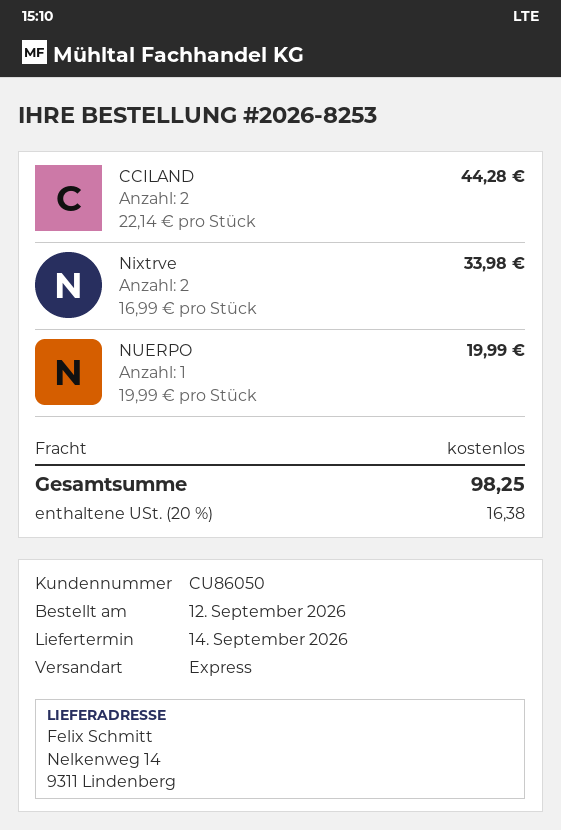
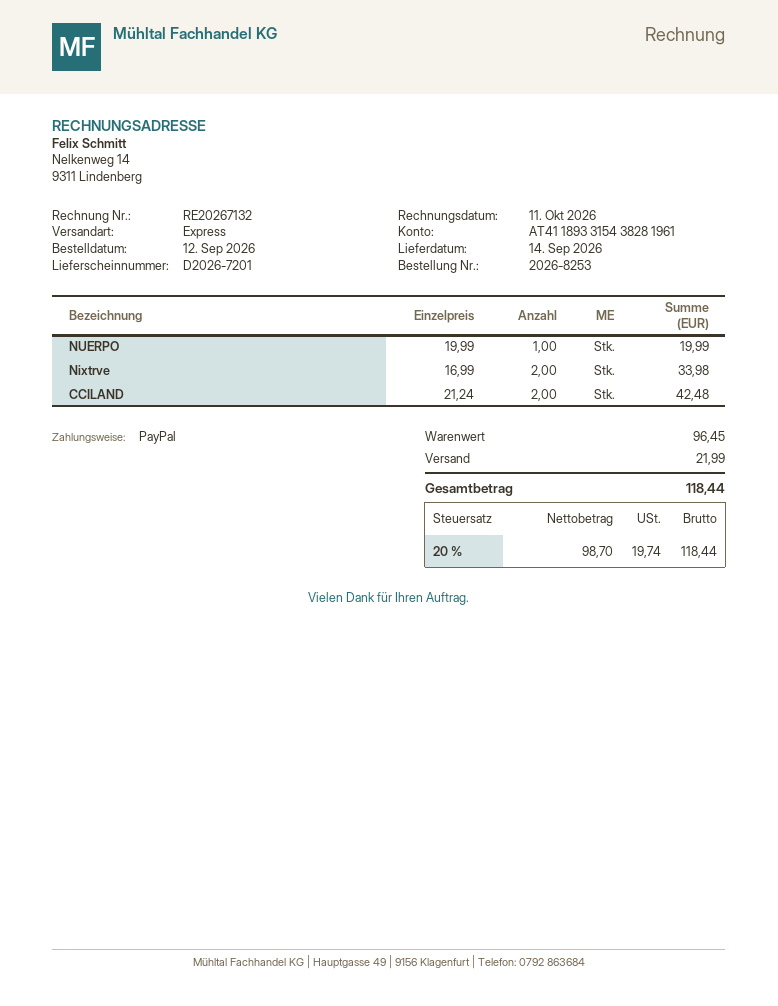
CCILAND: 2 x 22.14 = 44.28 -> 2 x 21.24 = 42.48
shipping: 0.00 -> 21.99
tax: 20% = 16.38 -> 20% = 19.74
total: 98.25 -> 118.44

